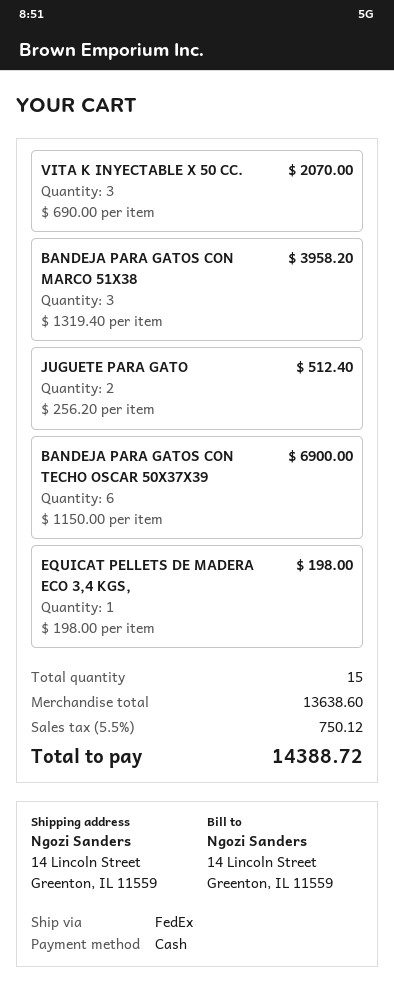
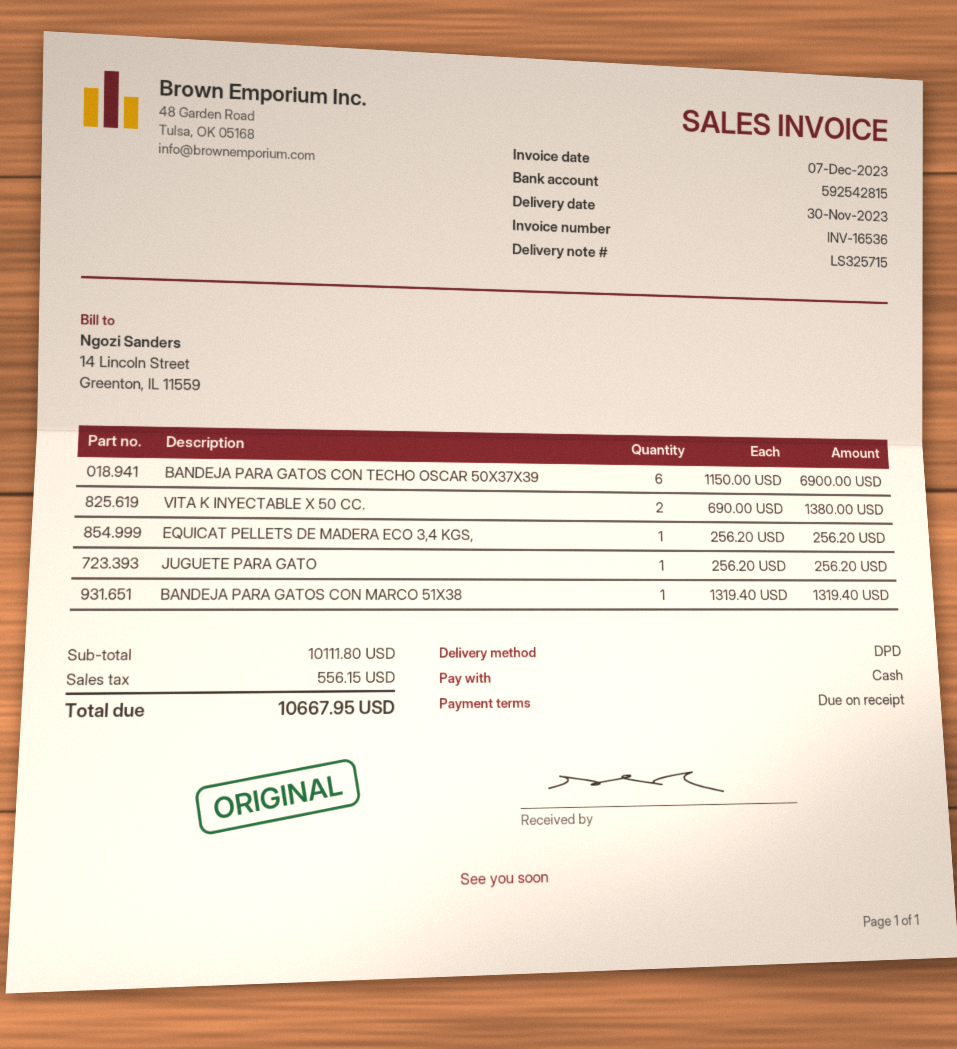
shipping method: FedEx -> DPD
VITA K INYECTABLE X 50 CC.: 3 x 690.00 = 2070.00 -> 2 x 690.00 = 1380.00
BANDEJA PARA GATOS CON MARCO 51X38: 3 x 1319.40 = 3958.20 -> 1 x 1319.40 = 1319.40
JUGUETE PARA GATO: 2 x 256.20 = 512.40 -> 1 x 256.20 = 256.20
EQUICAT PELLETS DE MADERA ECO 3,4 KGS,: 1 x 198.00 = 198.00 -> 1 x 256.20 = 256.20
subtotal: 13638.60 -> 10111.80
tax: 750.12 -> 556.15
total: 14388.72 -> 10667.95

